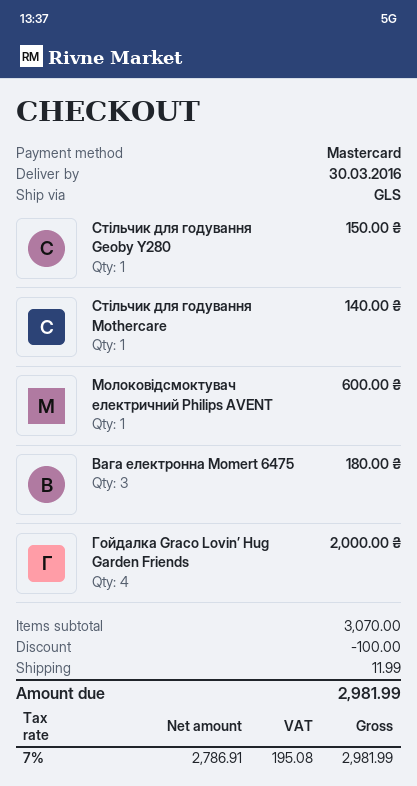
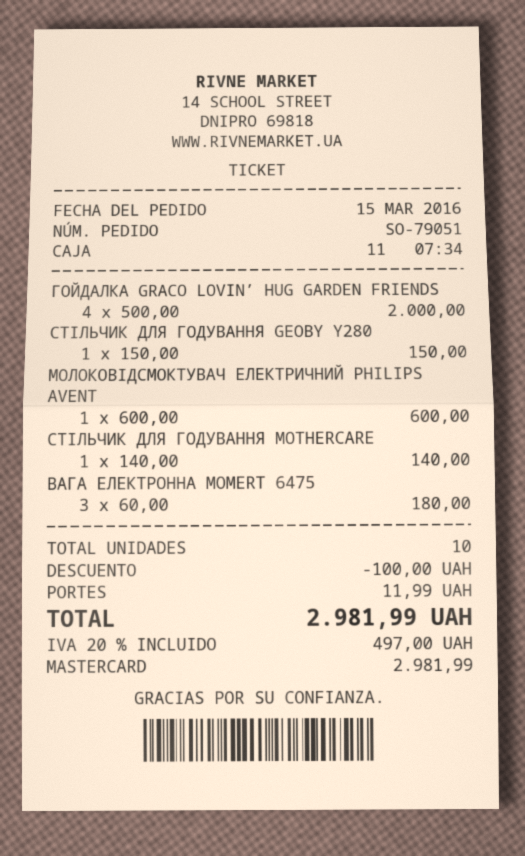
tax: 7% = 195.08 -> 20% = 497.00

